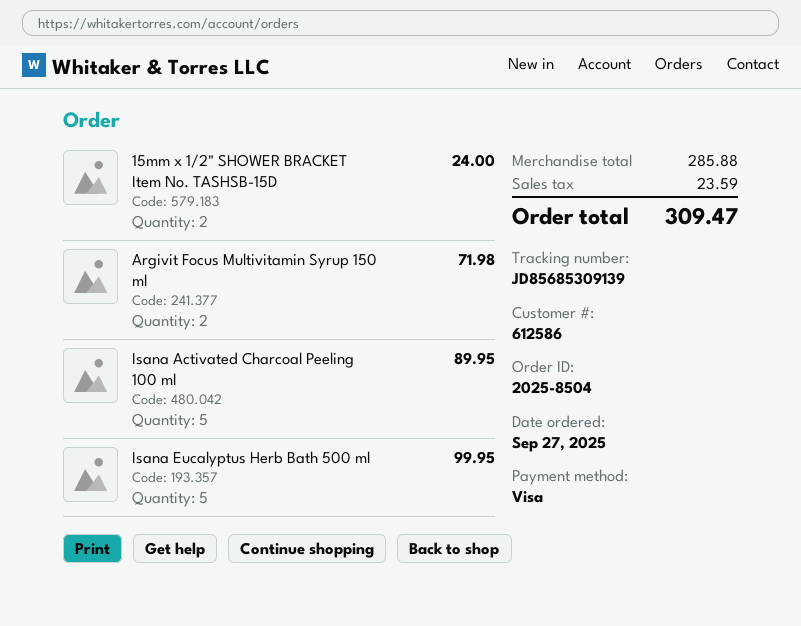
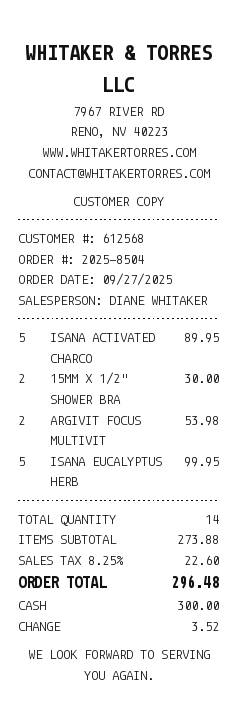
customer number: 612586 -> 612568
payment method: Visa -> cash
15mm x 1/2" SHOWER BRACKET Item No. TASHSB-15D: 2 for 24.00 -> 2 for 30.00
Argivit Focus Multivitamin Syrup 150 ml: 2 for 71.98 -> 2 for 53.98
subtotal: 285.88 -> 273.88
tax: 23.59 -> 22.60
total: 309.47 -> 296.48

